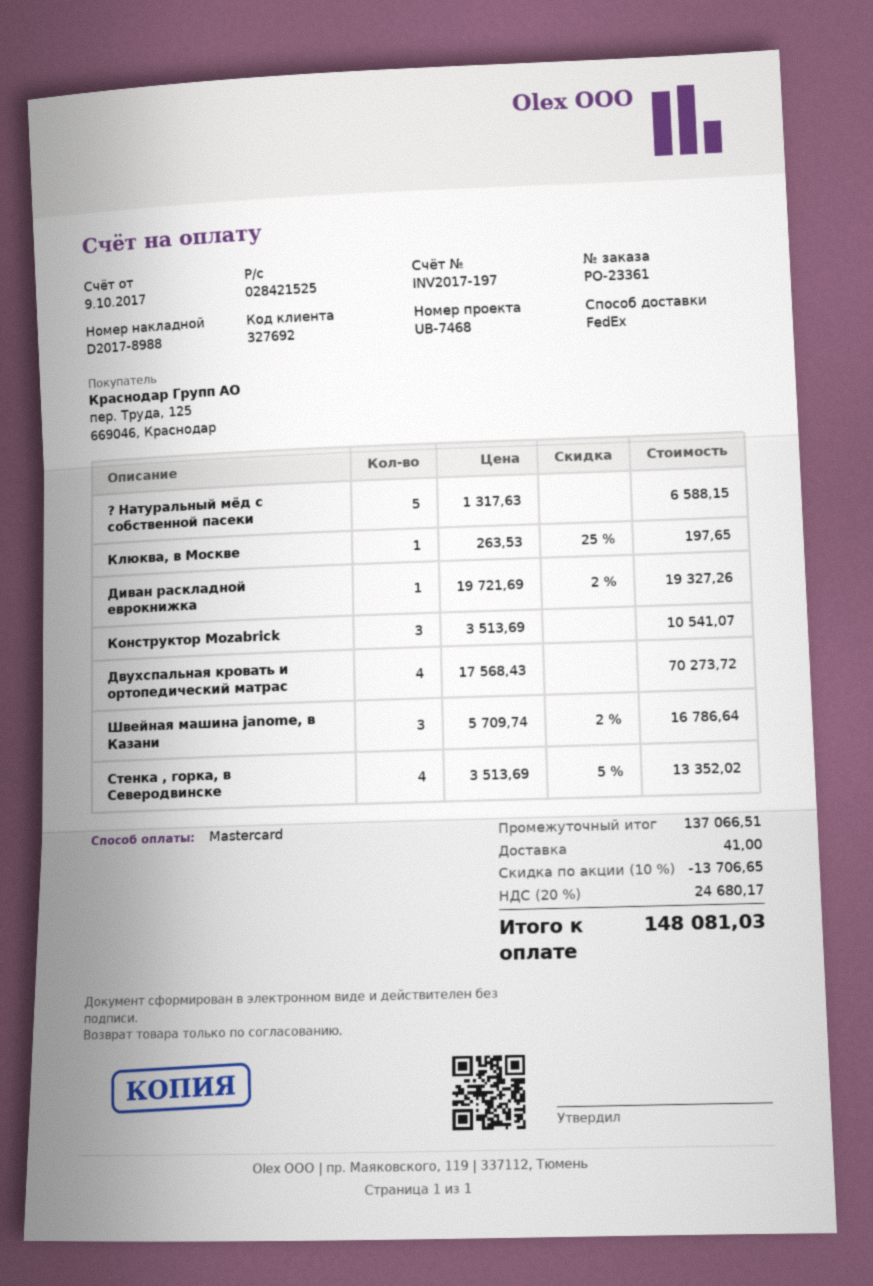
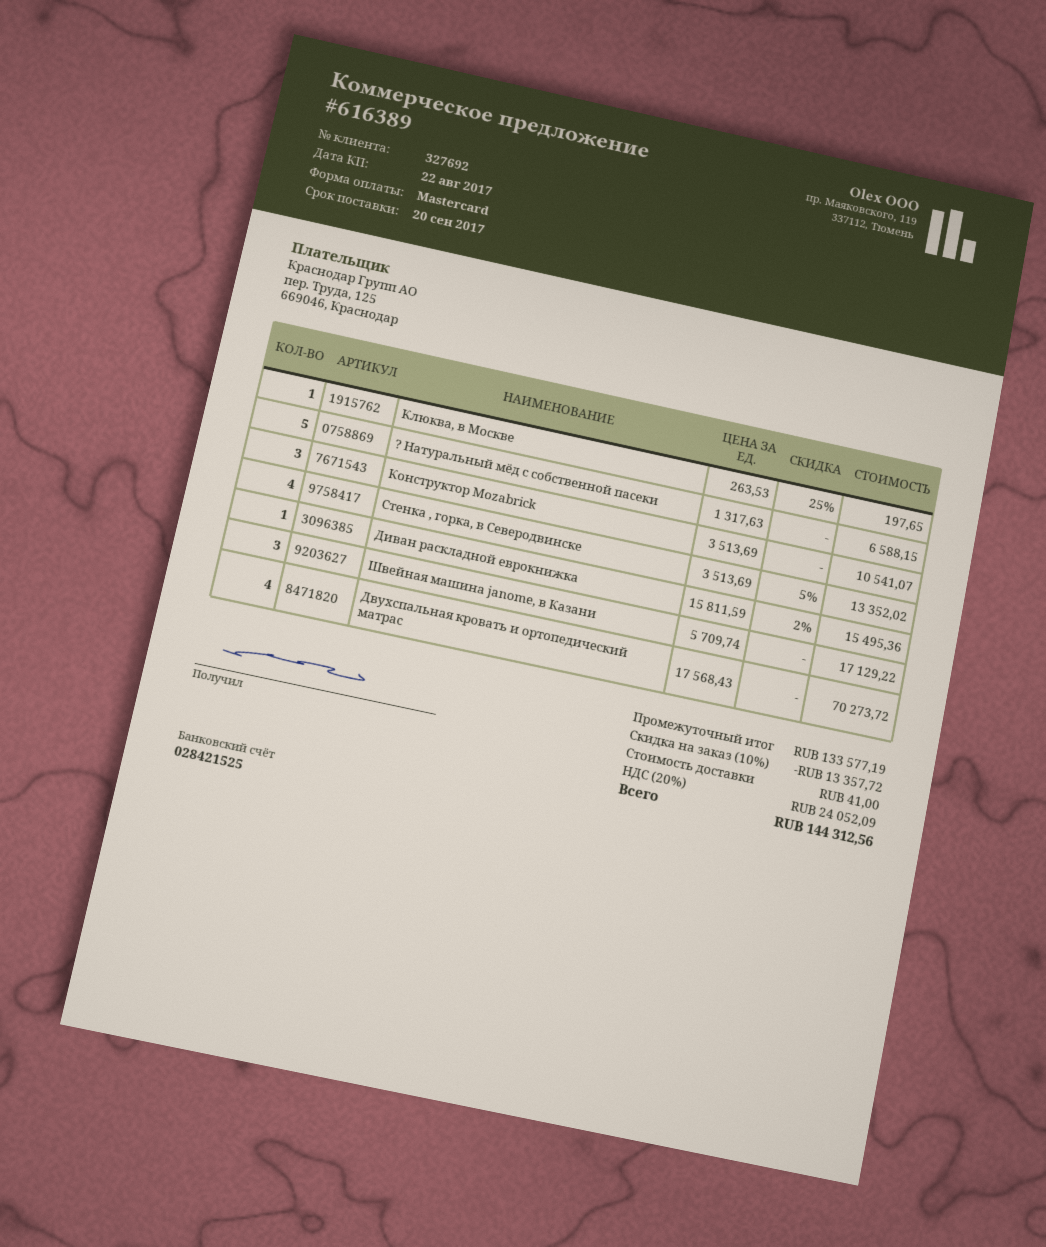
Диван раскладной еврокнижка: 1 x 19721.69 - 2% = 19327.26 -> 1 x 15811.59 - 2% = 15495.36
Швейная машина janome, в Казани: 3 x 5709.74 - 2% = 16786.64 -> 3 x 5709.74 = 17129.22
subtotal: 137066.51 -> 133577.19
discount: 10% = 13706.65 -> 10% = 13357.72
tax: 20% = 24680.17 -> 20% = 24052.09
total: 148081.03 -> 144312.56

